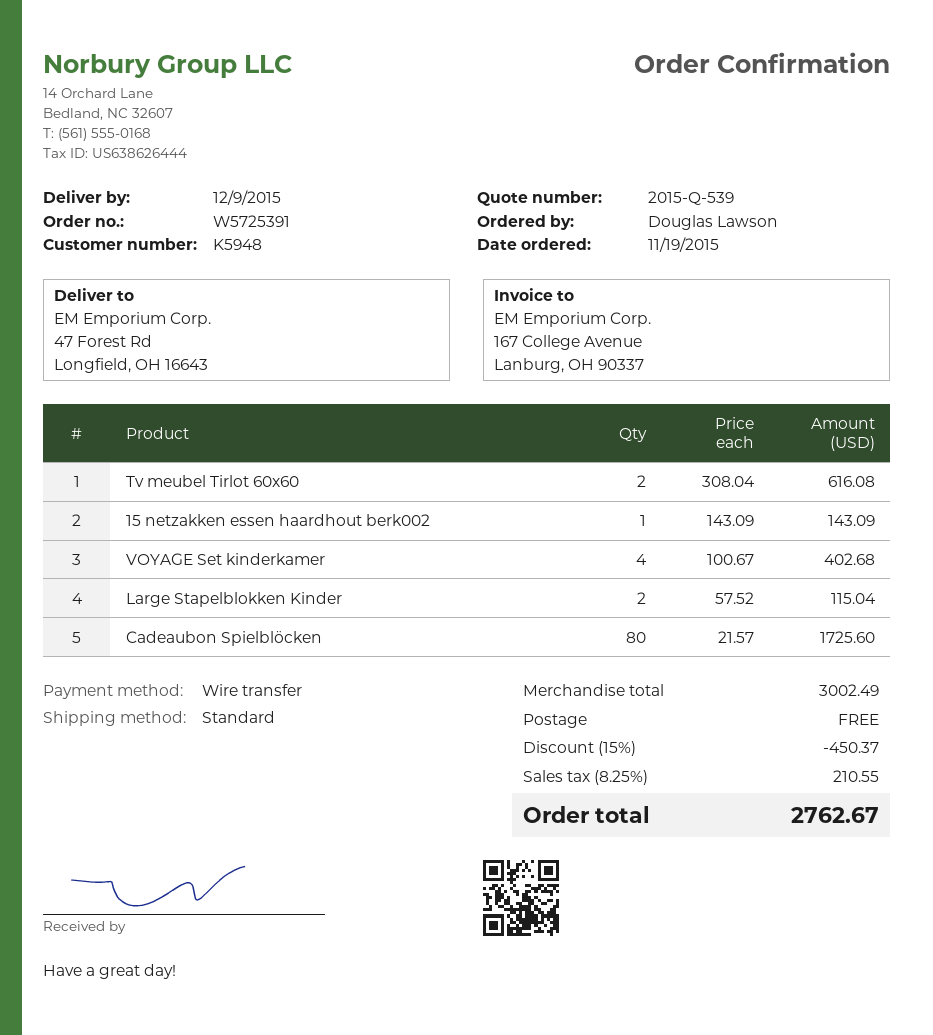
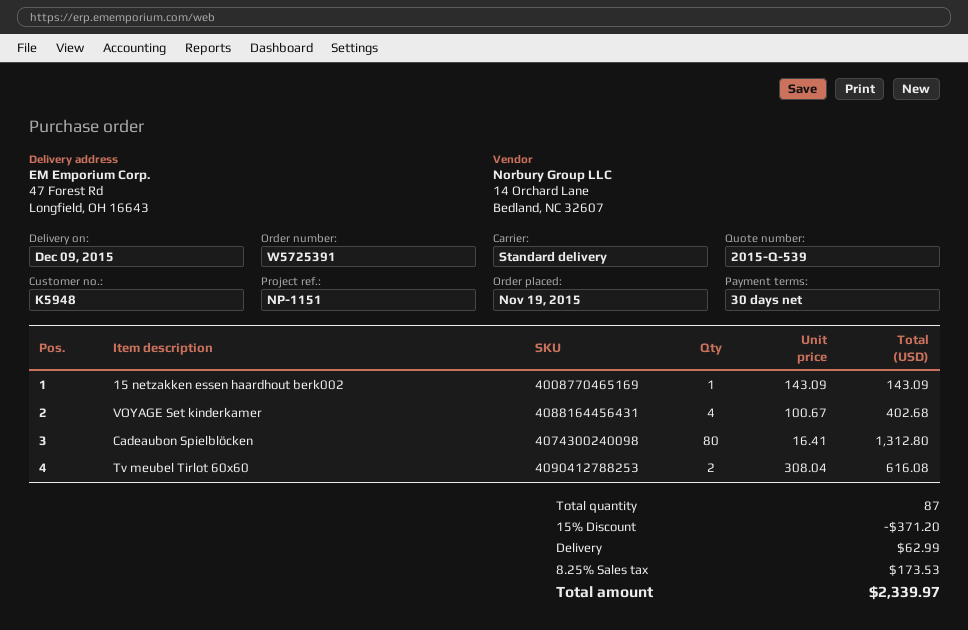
Large Stapelblokken Kinder: 2 x 57.52 = 115.04 -> none
Cadeaubon Spielblöcken: 80 x 21.57 = 1725.60 -> 80 x 16.41 = 1312.80
discount: 15% = 450.37 -> 15% = 371.20
shipping: 0.00 -> 62.99
tax: 8.25% = 210.55 -> 8.25% = 173.53
total: 2762.67 -> 2339.97

